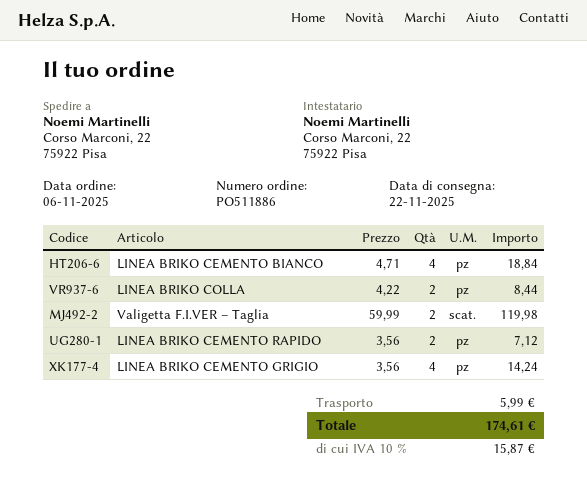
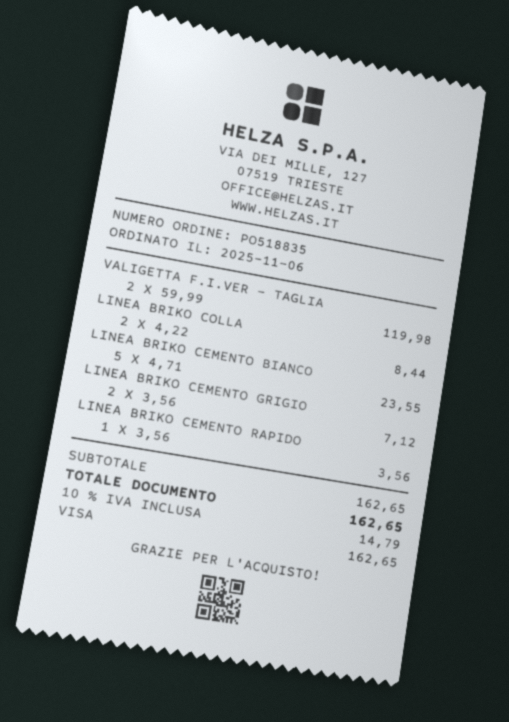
order number: PO511886 -> PO518835
LINEA BRIKO CEMENTO BIANCO: 4 x 4.71 = 18.84 -> 5 x 4.71 = 23.55
LINEA BRIKO CEMENTO RAPIDO: 2 x 3.56 = 7.12 -> 1 x 3.56 = 3.56
LINEA BRIKO CEMENTO GRIGIO: 4 x 3.56 = 14.24 -> 2 x 3.56 = 7.12
shipping: 5.99 -> none
tax: 10% = 15.87 -> 10% = 14.79
total: 174.61 -> 162.65

